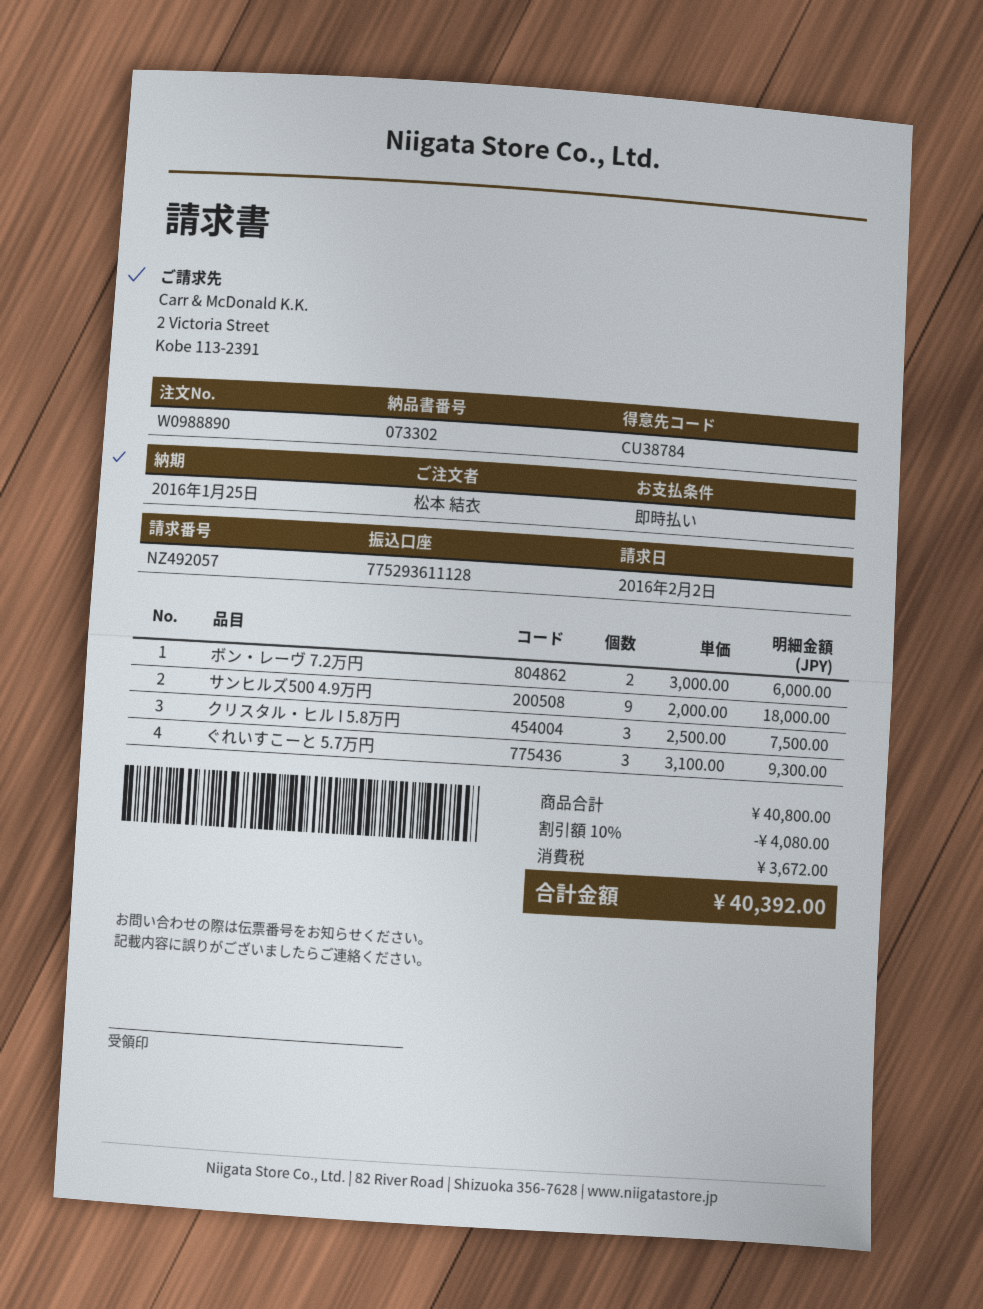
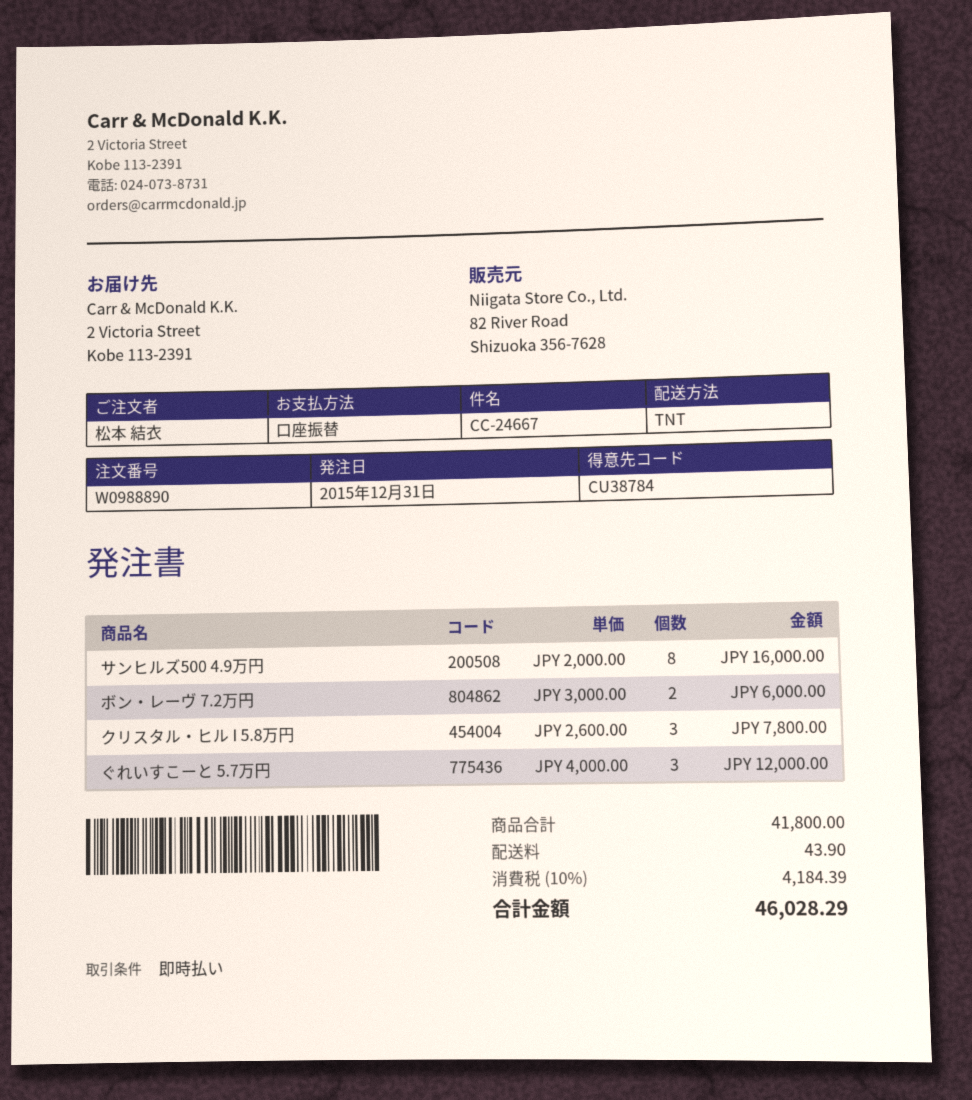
サンヒルズ500 4.9万円: 9 x 2000.00 = 18000.00 -> 8 x 2000.00 = 16000.00
クリスタル・ヒル I 5.8万円: 3 x 2500.00 = 7500.00 -> 3 x 2600.00 = 7800.00
ぐれいすこーと 5.7万円: 3 x 3100.00 = 9300.00 -> 3 x 4000.00 = 12000.00
subtotal: 40800.00 -> 41800.00
discount: 10% = 4080.00 -> none
shipping: none -> 43.90
tax: 3672.00 -> 4184.39
total: 40392.00 -> 46028.29

